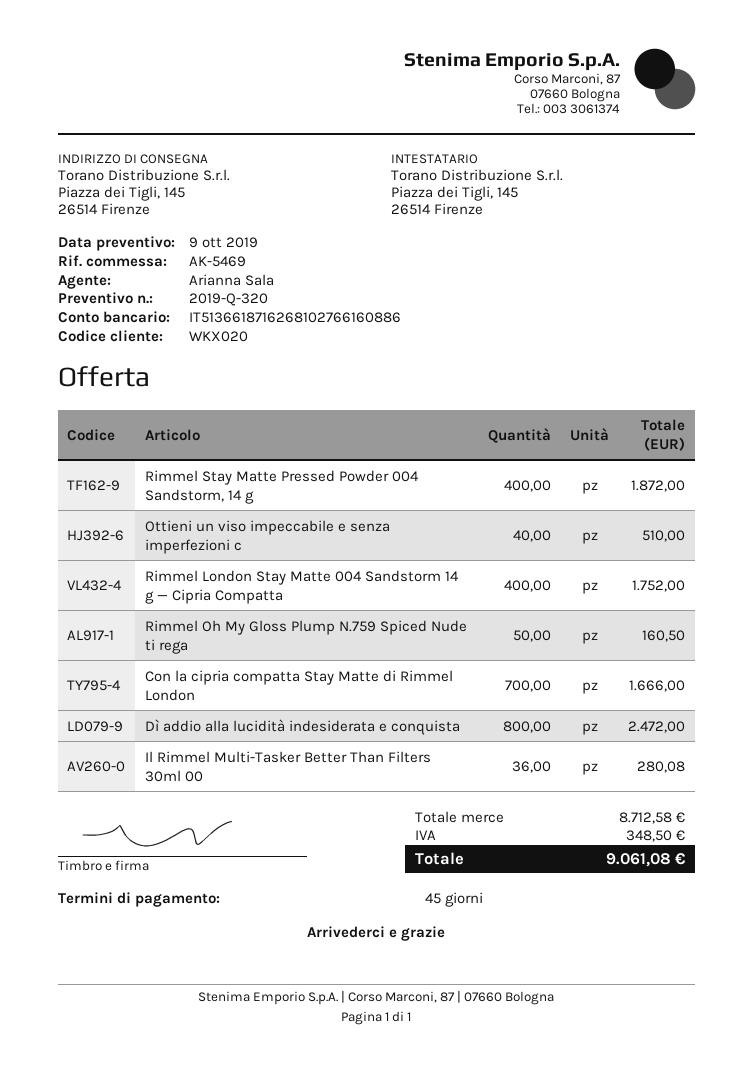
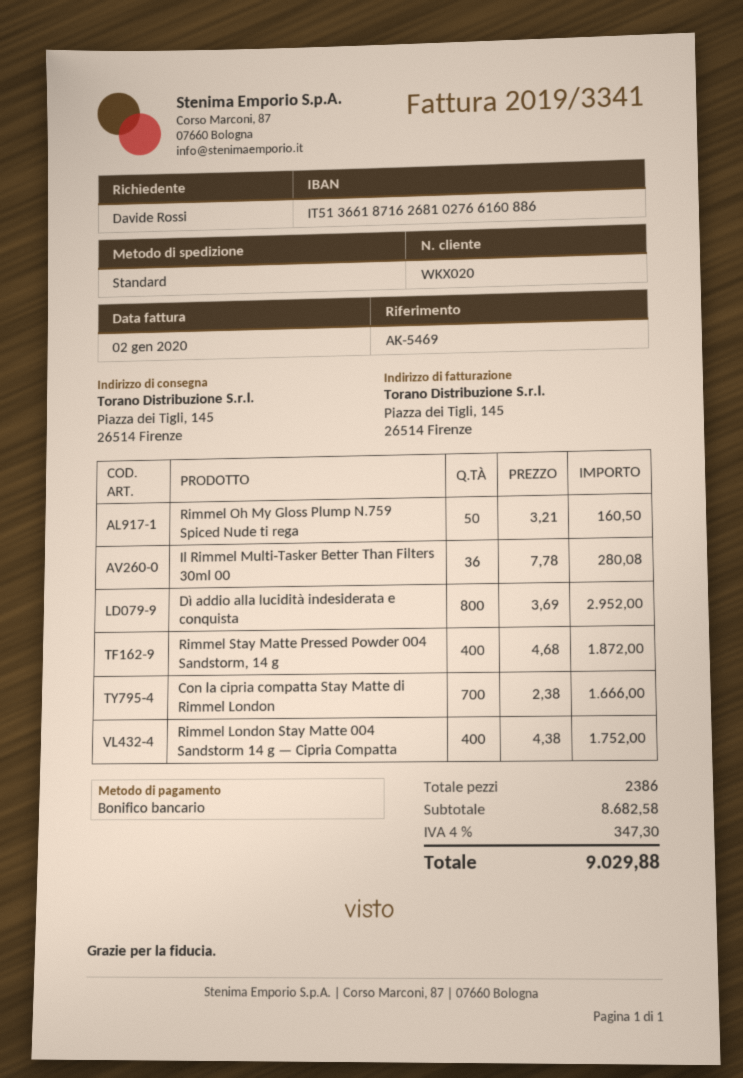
Ottieni un viso impeccabile e senza imperfezioni c: 40 for 510.00 -> none
Dì addio alla lucidità indesiderata e conquista: 800 for 2472.00 -> 800 for 2952.00
subtotal: 8712.58 -> 8682.58
tax: 348.50 -> 347.30
total: 9061.08 -> 9029.88

